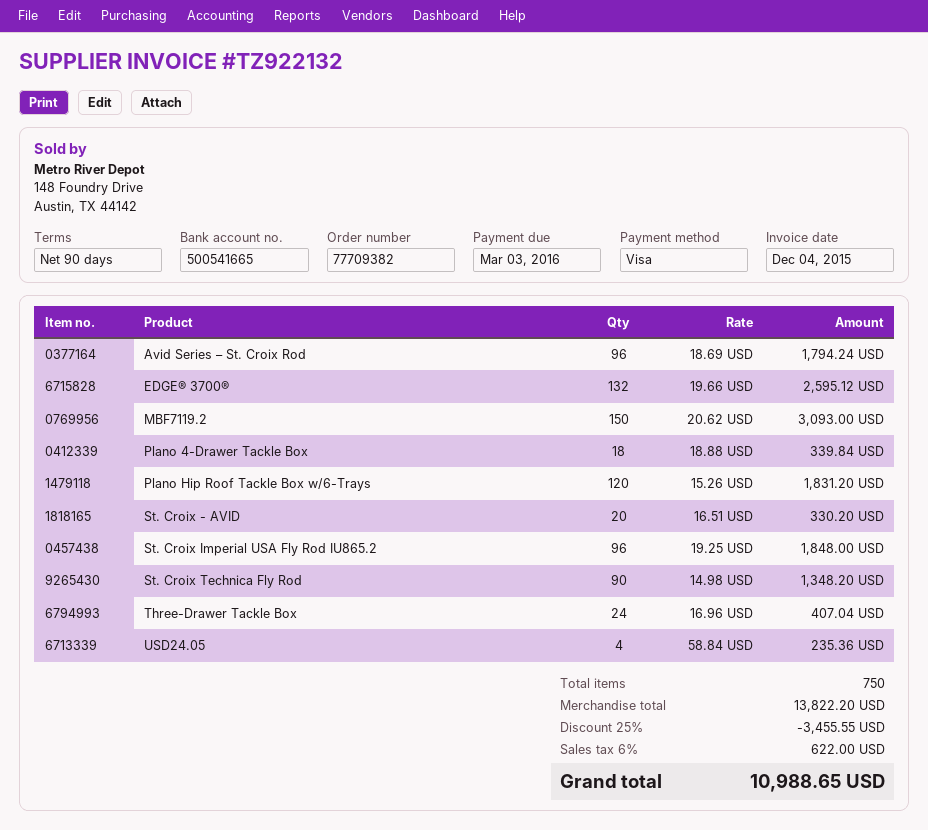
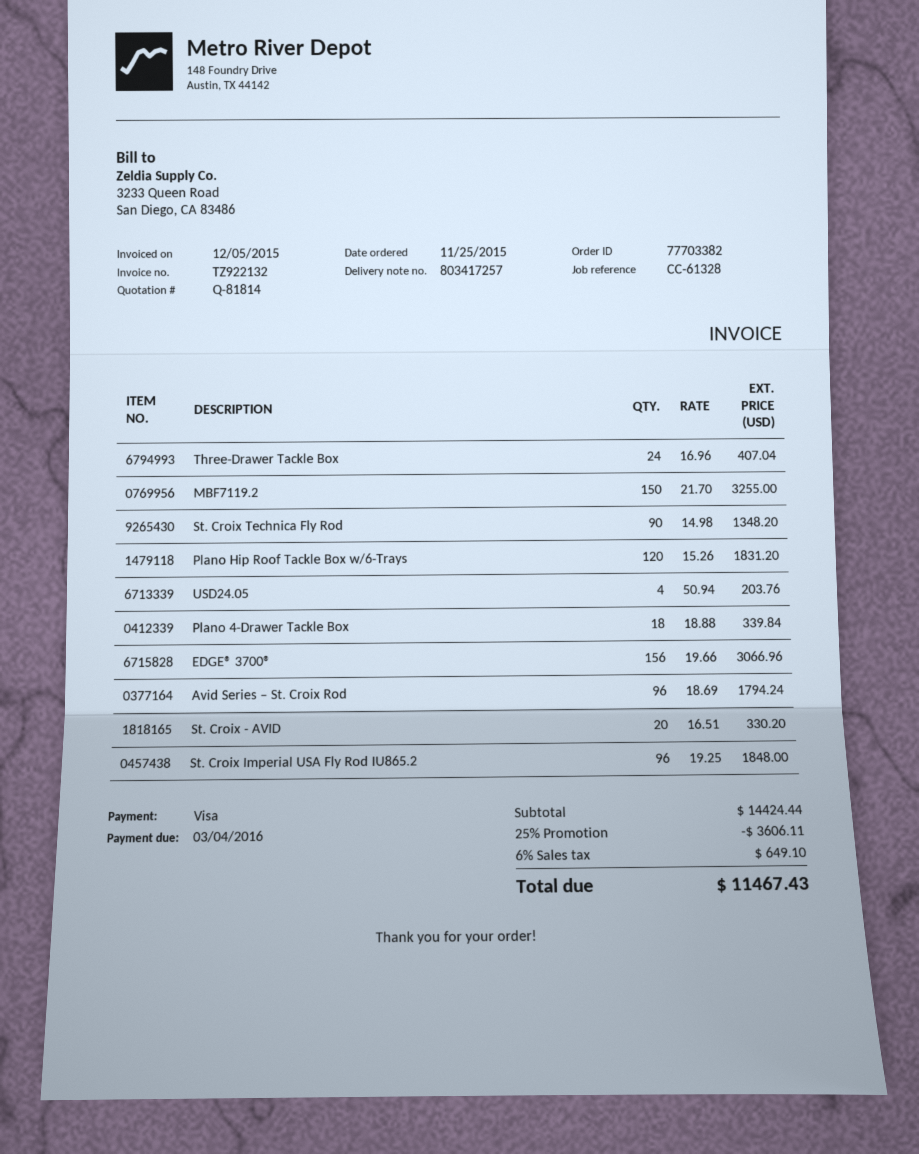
order number: 77709382 -> 77703382
invoice date: 2015-12-04 -> 2015-12-05
due date: 2016-03-03 -> 2016-03-04
EDGE® 3700®: 132 x 19.66 = 2595.12 -> 156 x 19.66 = 3066.96
MBF7119.2: 150 x 20.62 = 3093.00 -> 150 x 21.70 = 3255.00
USD24.05: 4 x 58.84 = 235.36 -> 4 x 50.94 = 203.76
subtotal: 13822.20 -> 14424.44
discount: 25% = 3455.55 -> 25% = 3606.11
tax: 6% = 622.00 -> 6% = 649.10
total: 10988.65 -> 11467.43

